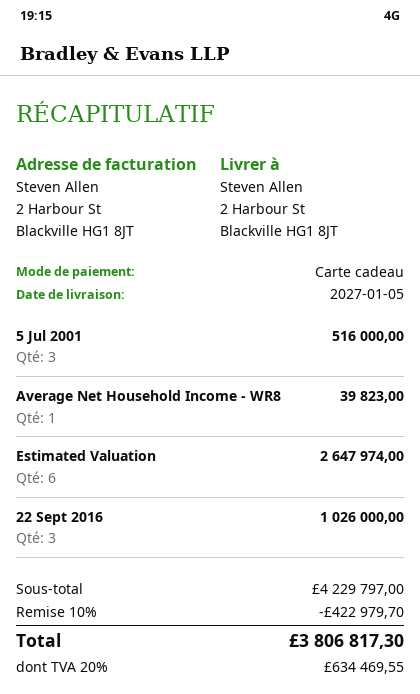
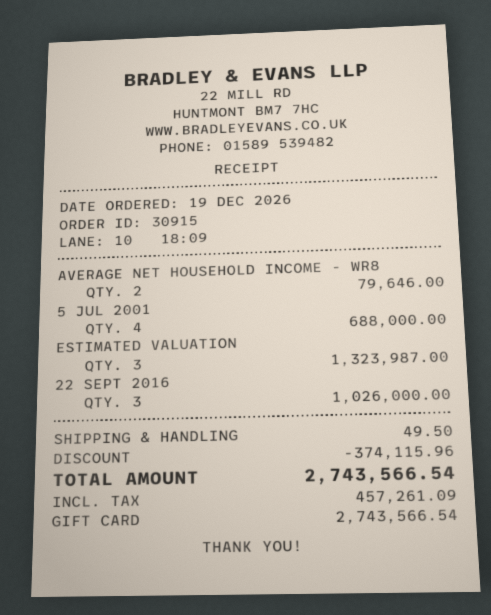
5 Jul 2001: 3 for 516000.00 -> 4 for 688000.00
Average Net Household Income - WR8: 1 for 39823.00 -> 2 for 79646.00
Estimated Valuation: 6 for 2647974.00 -> 3 for 1323987.00
discount: 422979.70 -> 374115.96
shipping: none -> 49.50
tax: 634469.55 -> 457261.09
total: 3806817.30 -> 2743566.54

